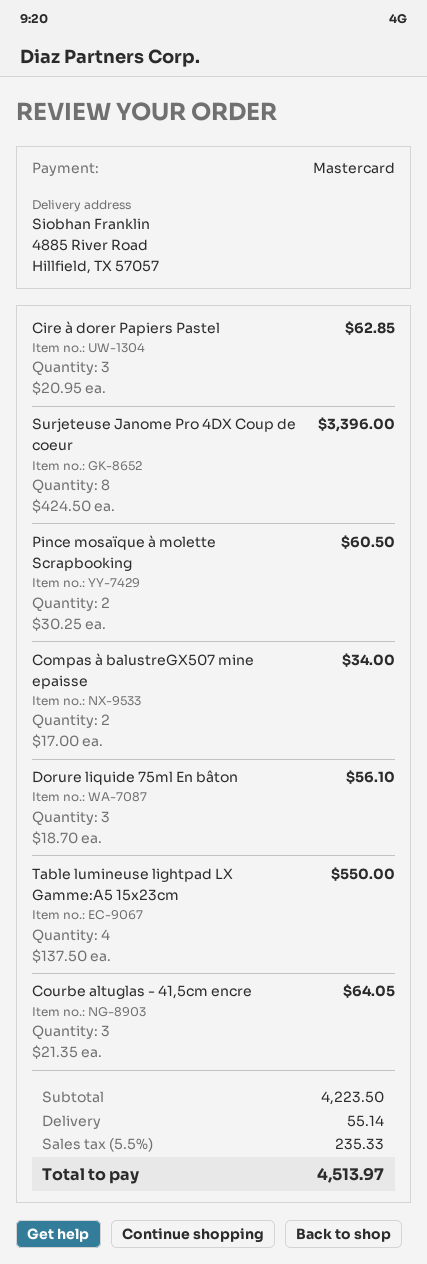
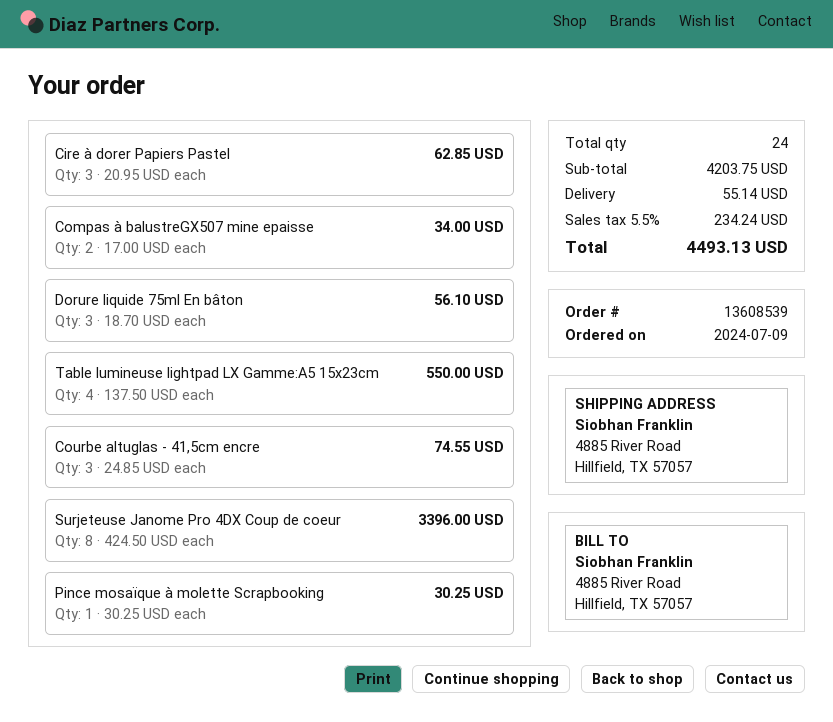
Pince mosaïque à molette Scrapbooking: 2 x 30.25 = 60.50 -> 1 x 30.25 = 30.25
Courbe altuglas - 41,5cm encre: 3 x 21.35 = 64.05 -> 3 x 24.85 = 74.55
subtotal: 4223.50 -> 4203.75
tax: 5.5% = 235.33 -> 5.5% = 234.24
total: 4513.97 -> 4493.13

